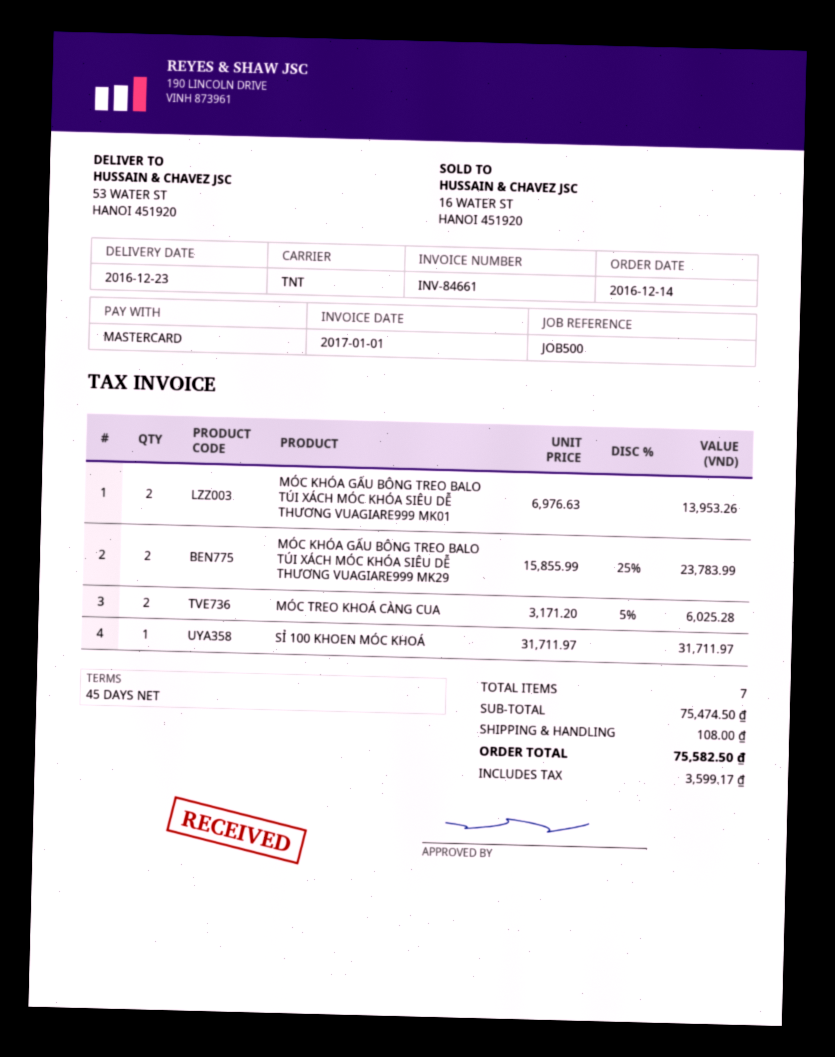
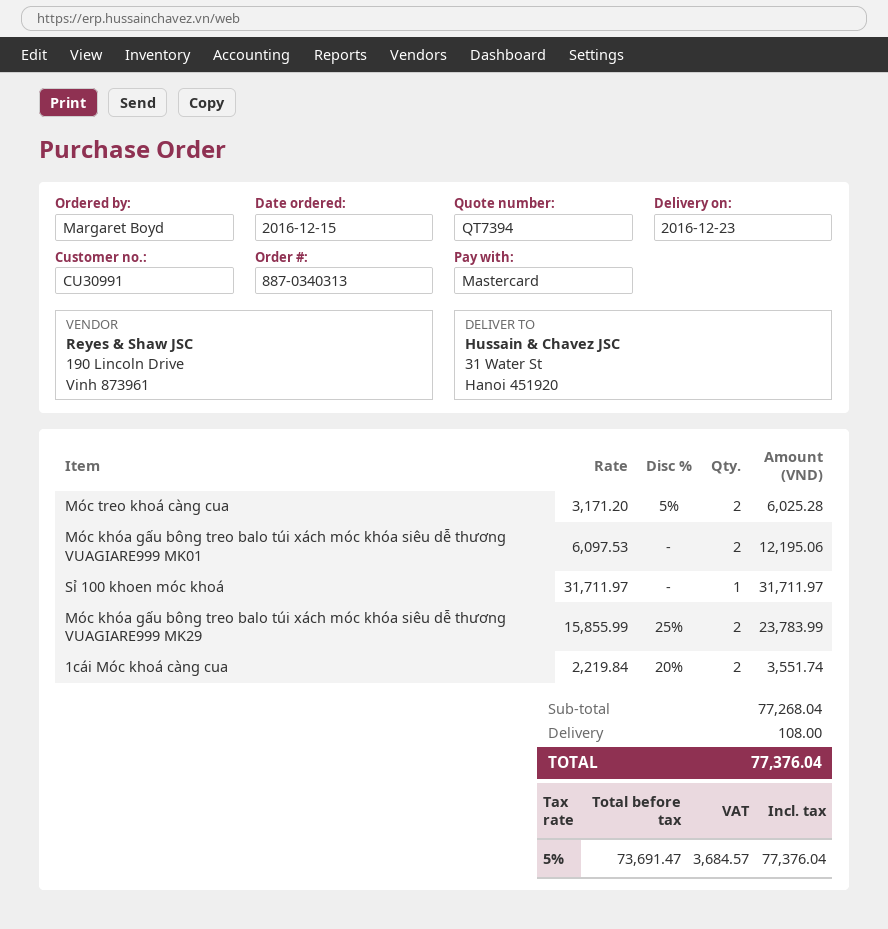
order date: 2016-12-14 -> 2016-12-15
ship to: 53 WATER ST, HANOI 451920 -> 31 Water St, Hanoi 451920
MÓC KHÓA GẤU BÔNG TREO BALO TÚI XÁCH MÓC KHÓA SIÊU DỄ THƯƠNG VUAGIARE999 MK01: 2 x 6976.63 = 13953.26 -> 2 x 6097.53 = 12195.06
1cái Móc khoá càng cua: none -> 2 x 2219.84 - 20% = 3551.74
subtotal: 75474.50 -> 77268.04
tax: 3599.17 -> 3684.57
total: 75582.50 -> 77376.04

